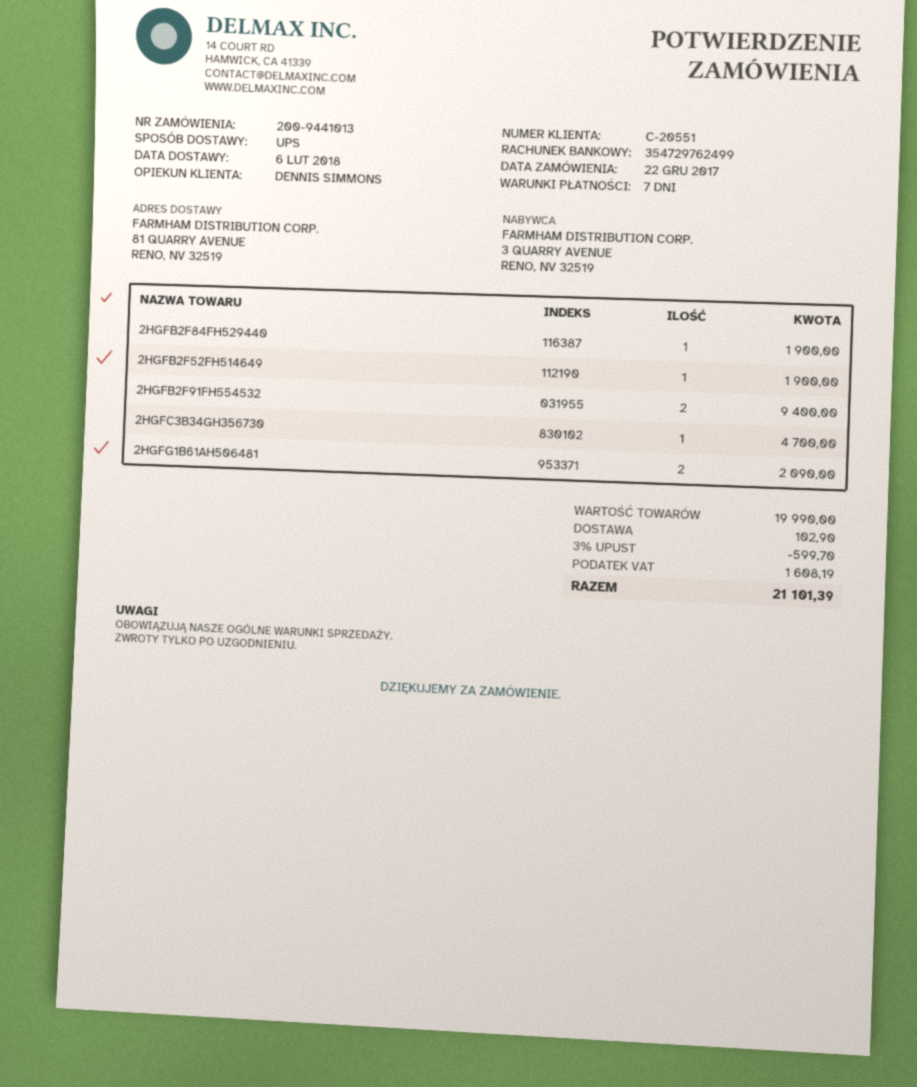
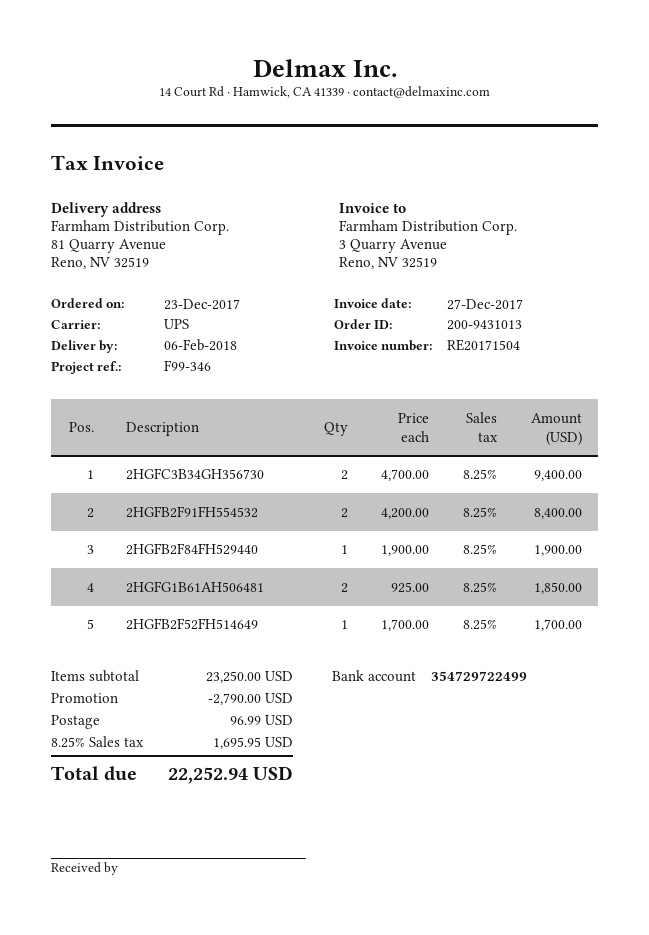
order number: 200-9441013 -> 200-9431013
order date: 2017-12-22 -> 2017-12-23
bank account: 354729762499 -> 354729722499
2HGFB2F52FH514649: 1 for 1900.00 -> 1 for 1700.00
2HGFB2F91FH554532: 2 for 9400.00 -> 2 for 8400.00
2HGFC3B34GH356730: 1 for 4700.00 -> 2 for 9400.00
2HGFG1B61AH506481: 2 for 2090.00 -> 2 for 1850.00
subtotal: 19990.00 -> 23250.00
discount: 599.70 -> 2790.00
shipping: 102.90 -> 96.99
tax: 1608.19 -> 1695.95
total: 21101.39 -> 22252.94

